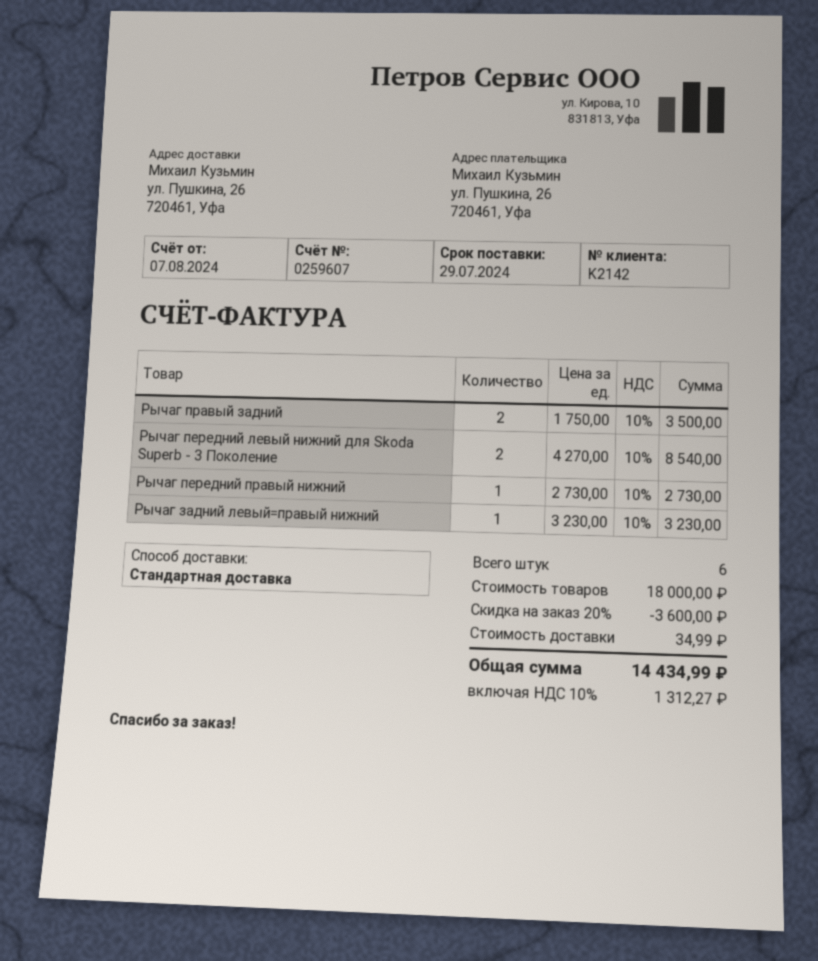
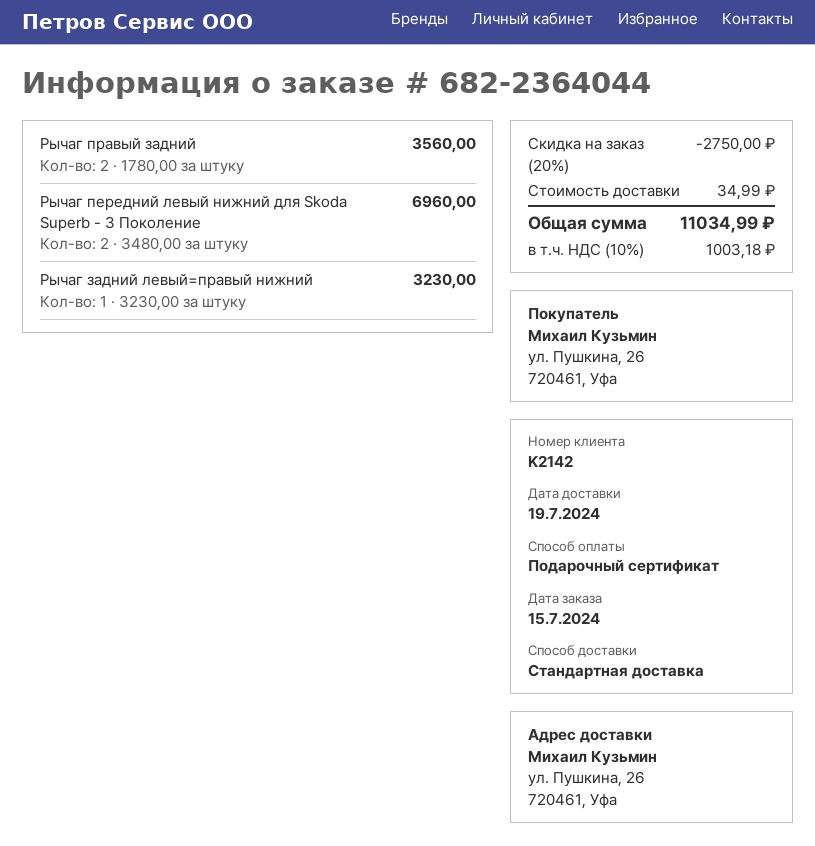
delivery date: 2024-07-29 -> 2024-07-19
Рычаг правый задний: 2 x 1750.00 = 3500.00 -> 2 x 1780.00 = 3560.00
Рычаг передний левый нижний для Skoda Superb - 3 Поколение: 2 x 4270.00 = 8540.00 -> 2 x 3480.00 = 6960.00
Рычаг передний правый нижний: 1 x 2730.00 = 2730.00 -> none
discount: 20% = 3600.00 -> 20% = 2750.00
tax: 10% = 1312.27 -> 10% = 1003.18
total: 14434.99 -> 11034.99

